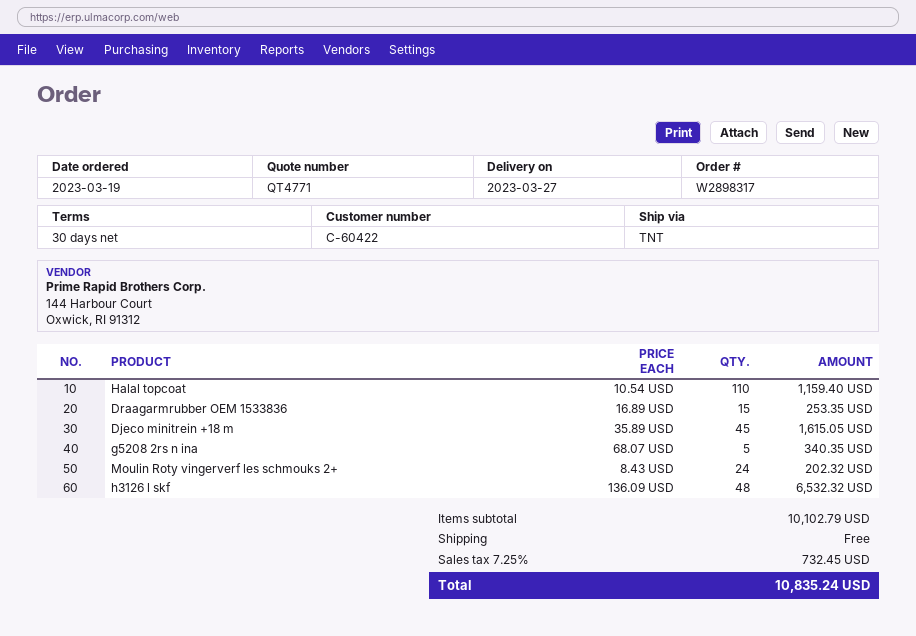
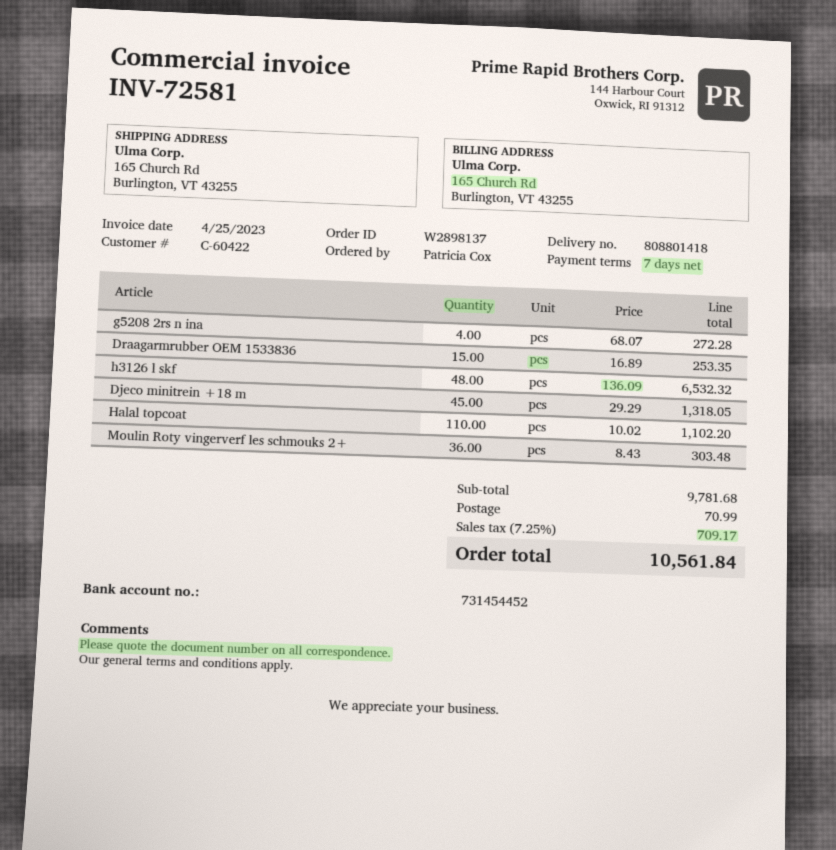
order number: W2898317 -> W2898137
payment terms: 30 days -> 7 days
Halal topcoat: 110 x 10.54 = 1159.40 -> 110 x 10.02 = 1102.20
Djeco minitrein +18 m: 45 x 35.89 = 1615.05 -> 45 x 29.29 = 1318.05
g5208 2rs n ina: 5 x 68.07 = 340.35 -> 4 x 68.07 = 272.28
Moulin Roty vingerverf les schmouks 2+: 24 x 8.43 = 202.32 -> 36 x 8.43 = 303.48
subtotal: 10102.79 -> 9781.68
shipping: 0.00 -> 70.99
tax: 7.25% = 732.45 -> 7.25% = 709.17
total: 10835.24 -> 10561.84

